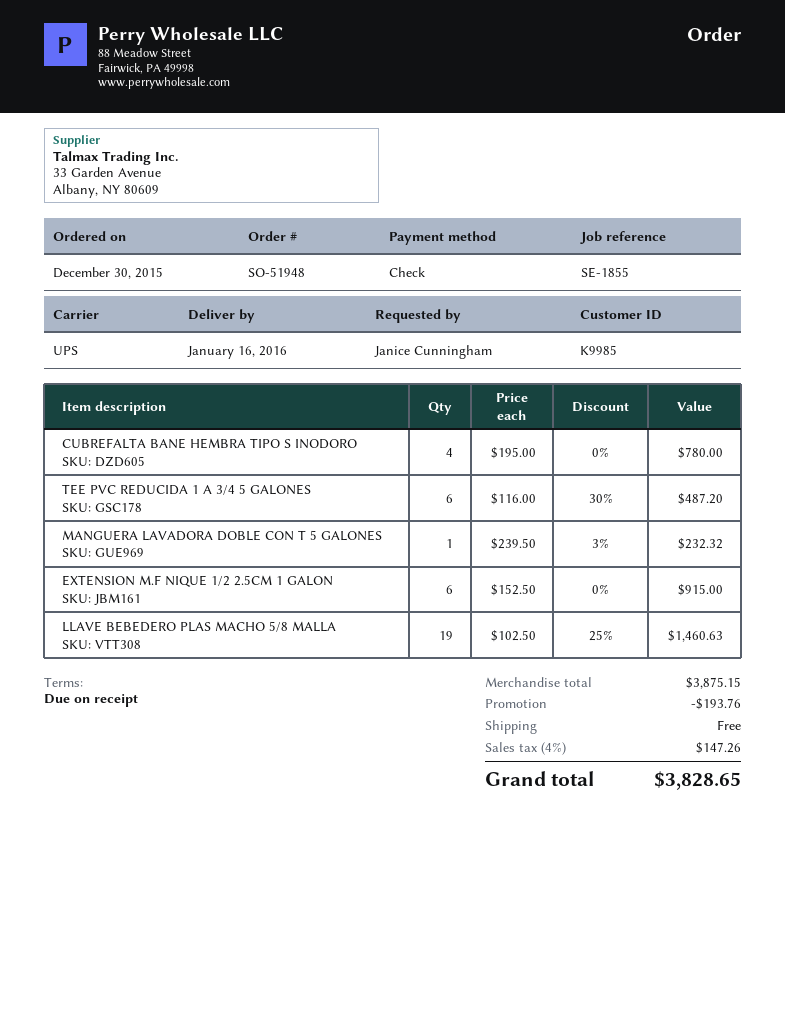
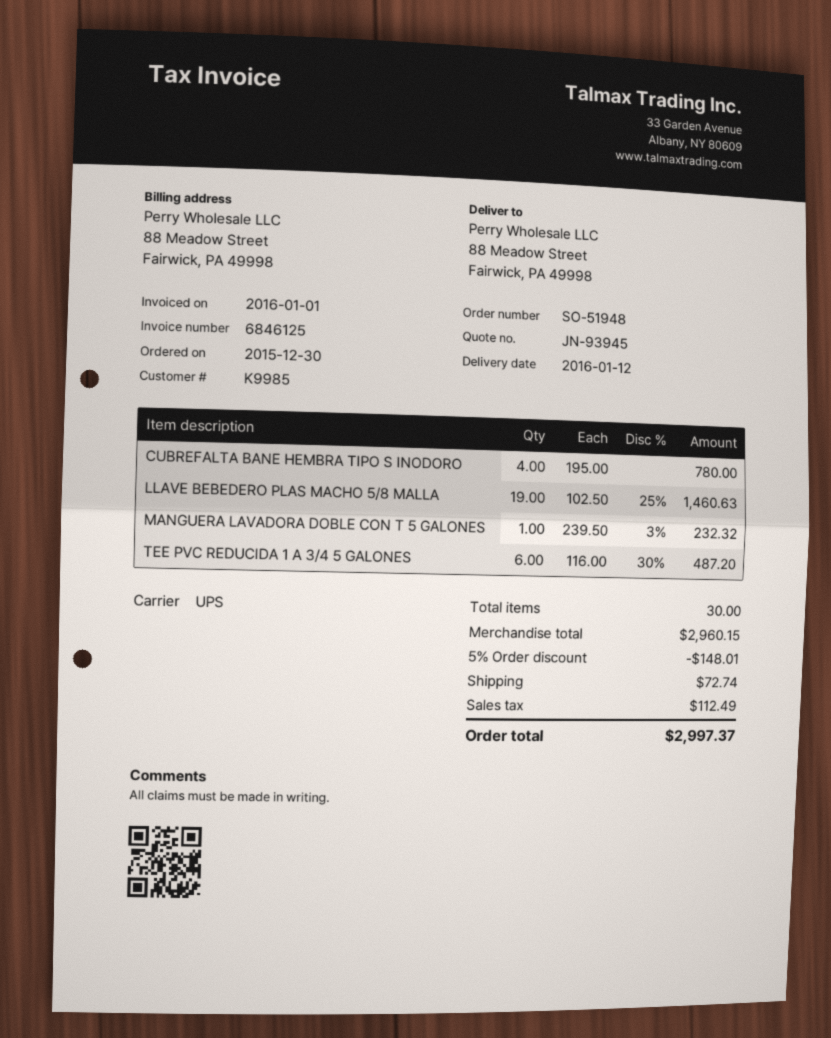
delivery date: 2016-01-16 -> 2016-01-12
EXTENSION M.F NIQUE 1/2 2.5CM 1 GALON: 6 x 152.50 = 915.00 -> none
subtotal: 3875.15 -> 2960.15
discount: 193.76 -> 148.01
shipping: 0.00 -> 72.74
tax: 147.26 -> 112.49
total: 3828.65 -> 2997.37

